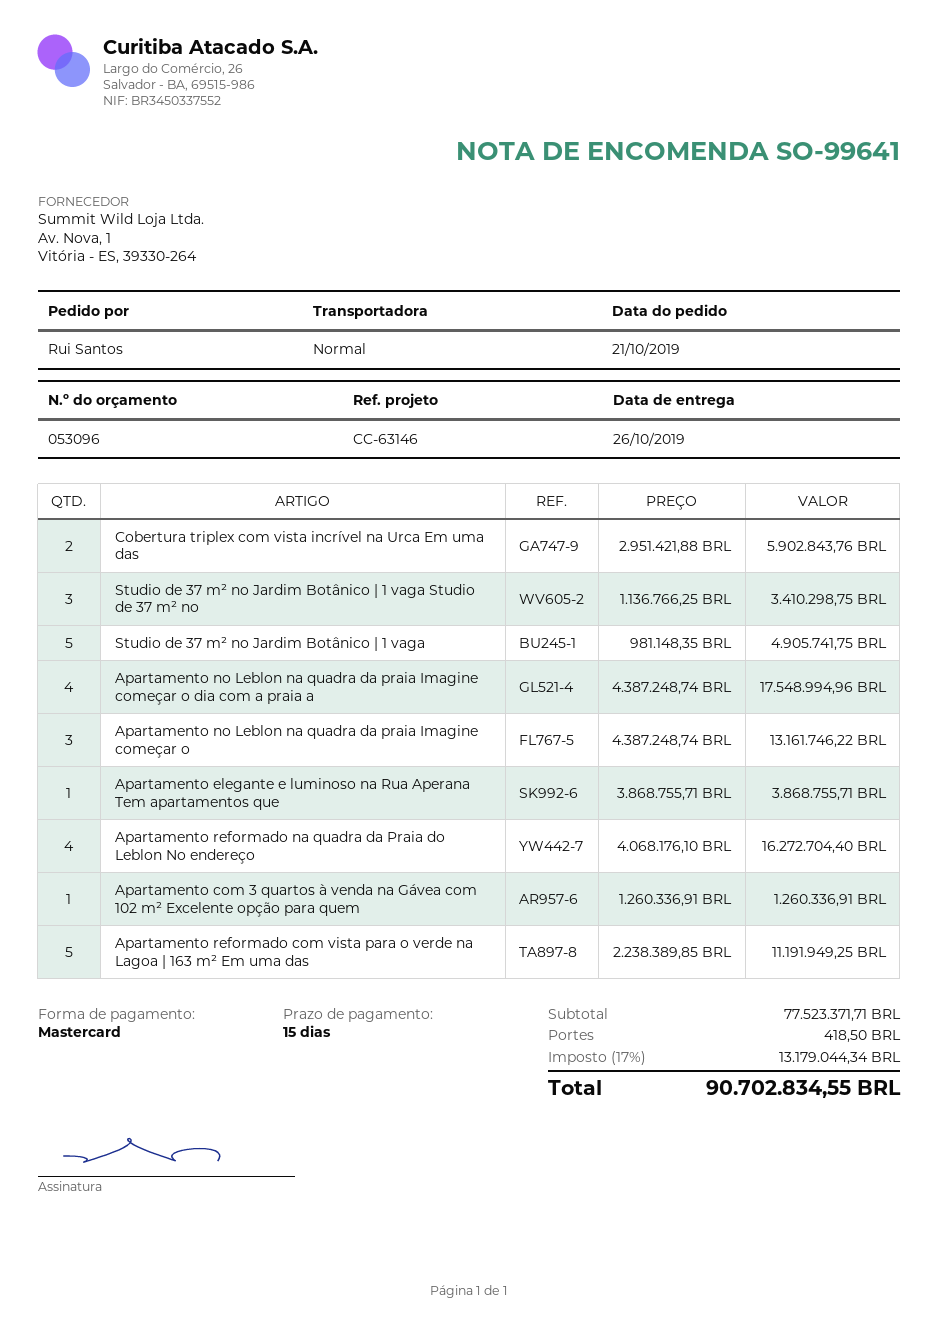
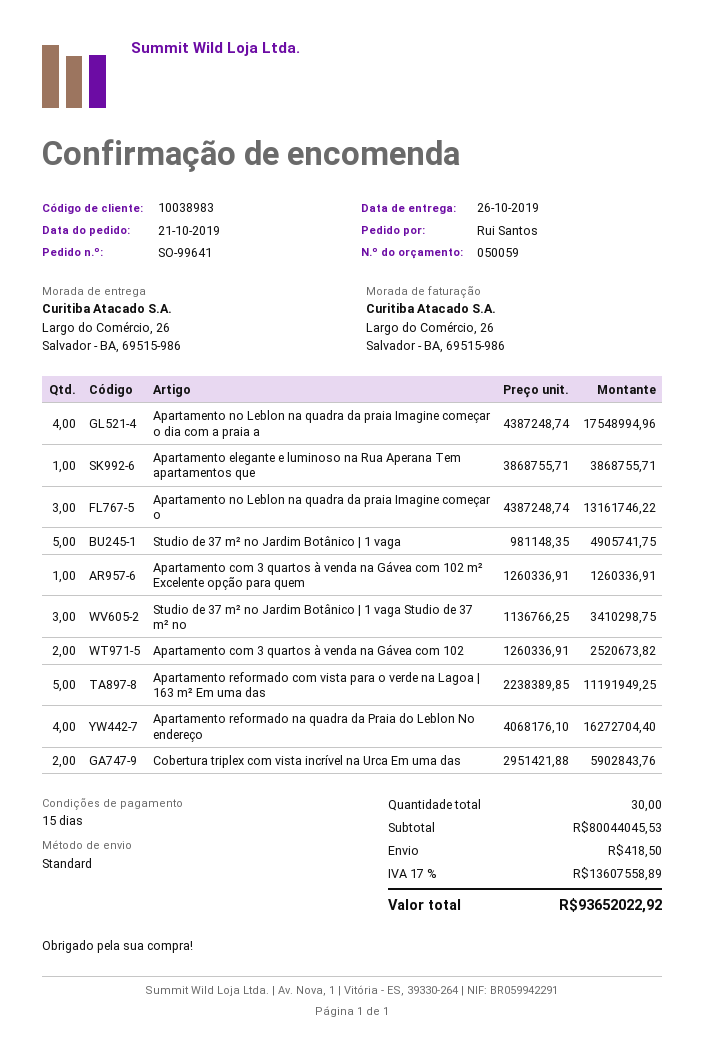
quote number: 053096 -> 050059
Apartamento com 3 quartos à venda na Gávea com 102: none -> 2 x 1260336.91 = 2520673.82
subtotal: 77523371.71 -> 80044045.53
tax: 17% = 13179044.34 -> 17% = 13607558.89
total: 90702834.55 -> 93652022.92

